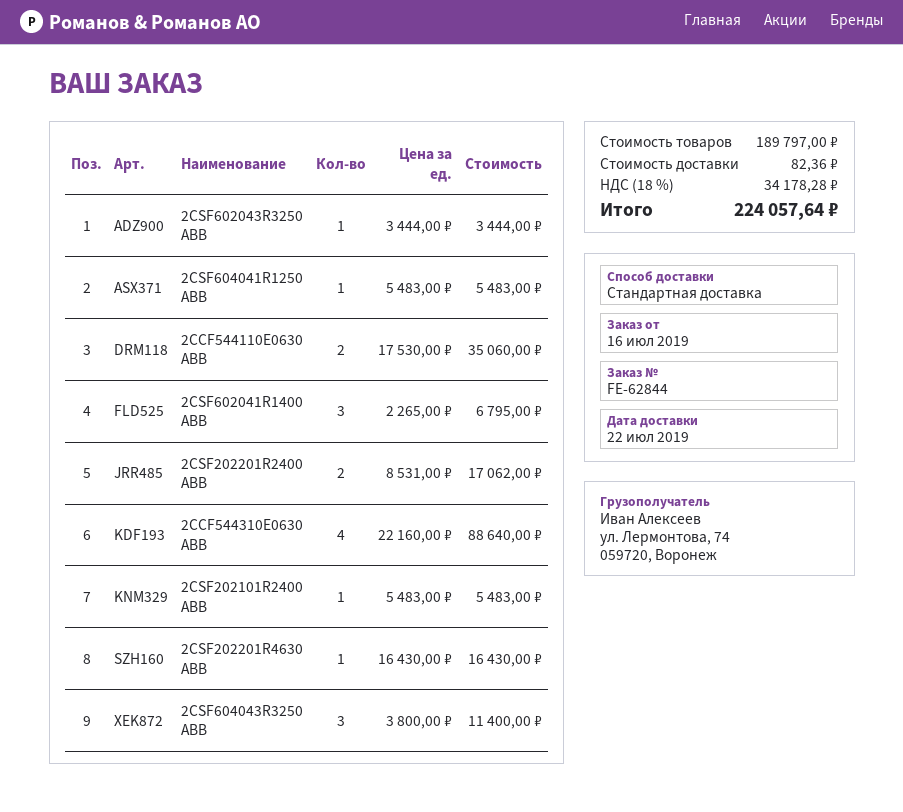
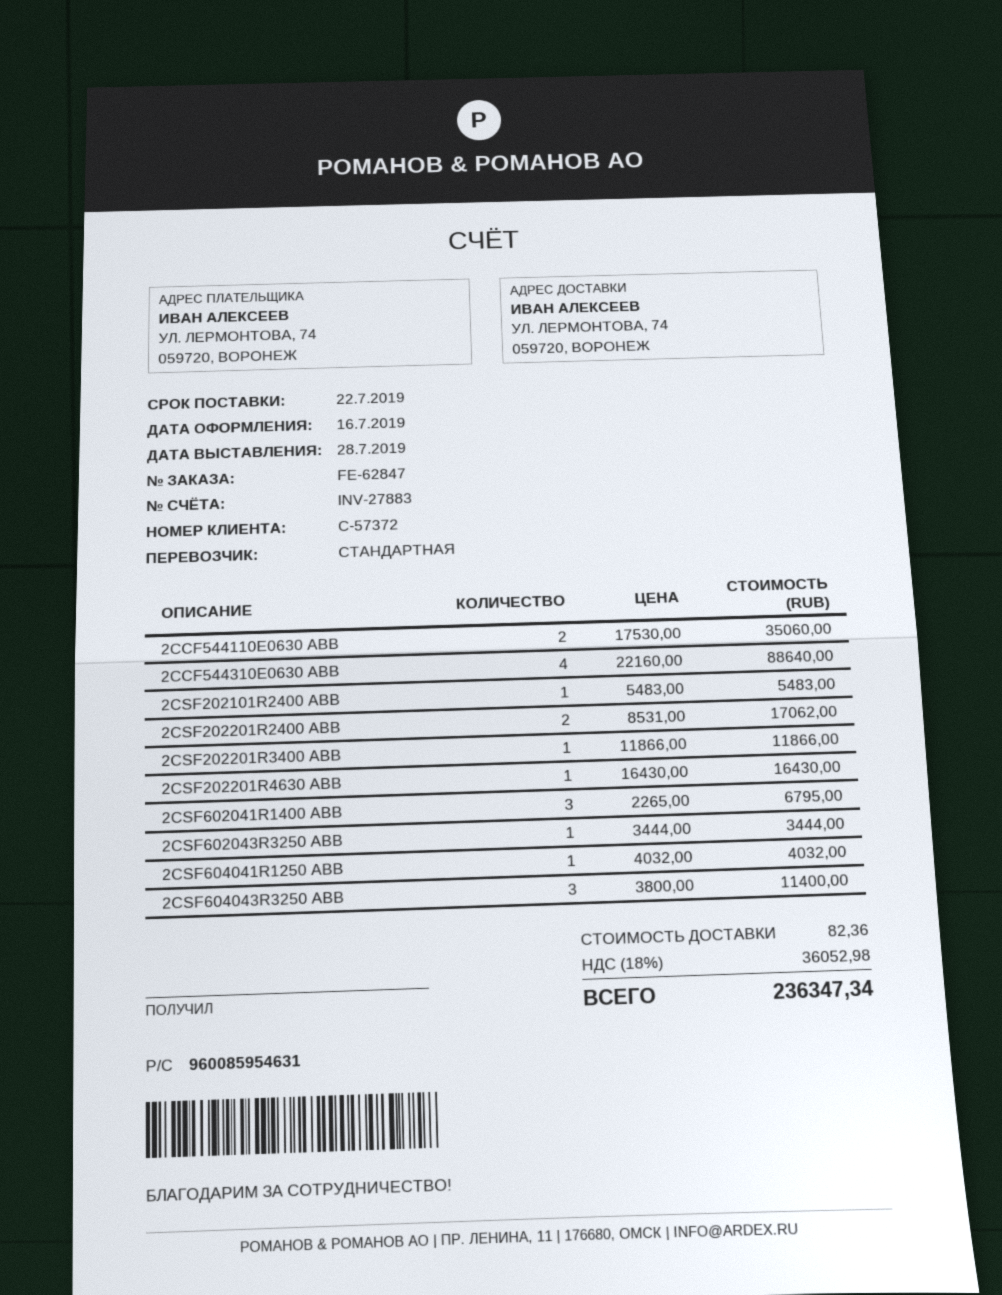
order number: FE-62844 -> FE-62847
2CSF604041R1250 ABB: 1 x 5483.00 = 5483.00 -> 1 x 4032.00 = 4032.00
2CSF202201R3400 ABB: none -> 1 x 11866.00 = 11866.00
tax: 18% = 34178.28 -> 18% = 36052.98
total: 224057.64 -> 236347.34

